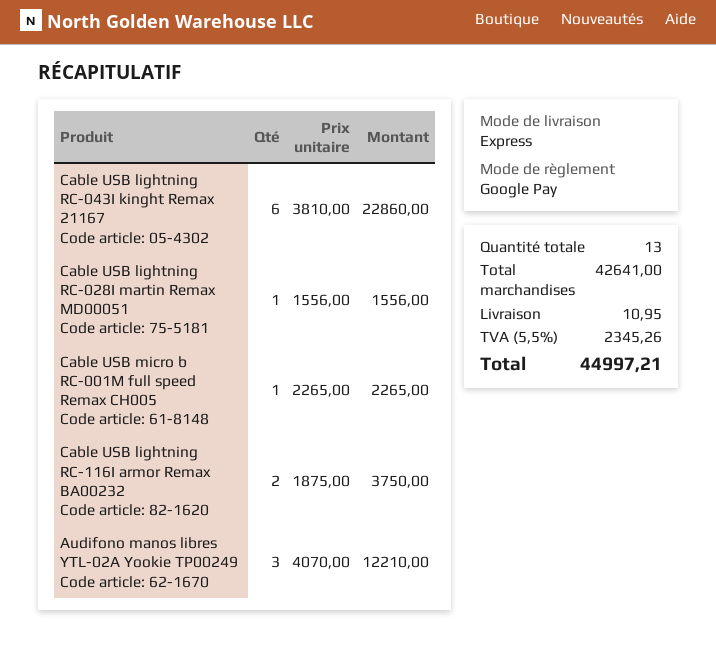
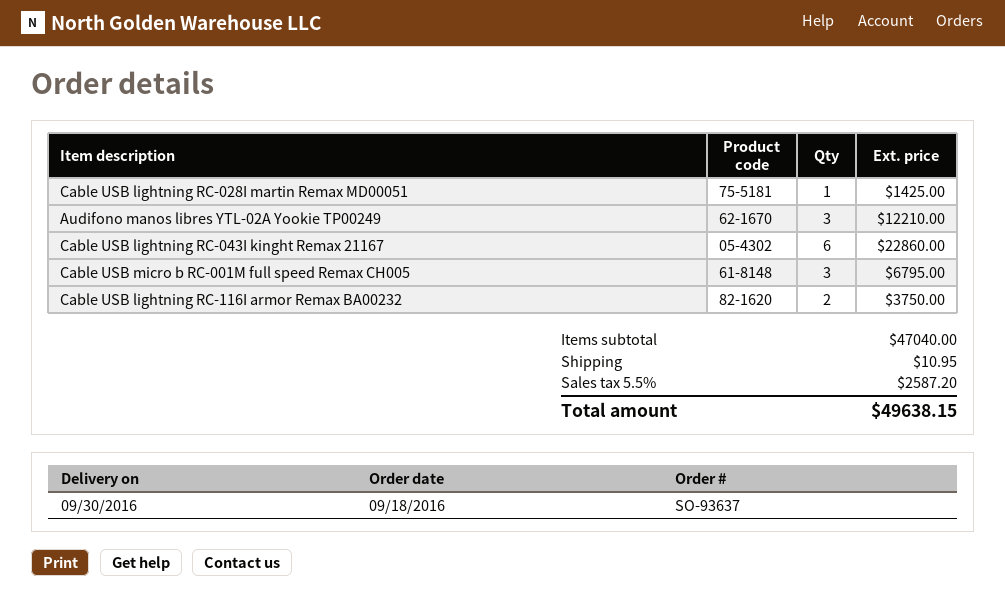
Cable USB lightning RC-028I martin Remax MD00051: 1 for 1556.00 -> 1 for 1425.00
Cable USB micro b RC-001M full speed Remax CH005: 1 for 2265.00 -> 3 for 6795.00
subtotal: 42641.00 -> 47040.00
tax: 5.5% = 2345.26 -> 5.5% = 2587.20
total: 44997.21 -> 49638.15

